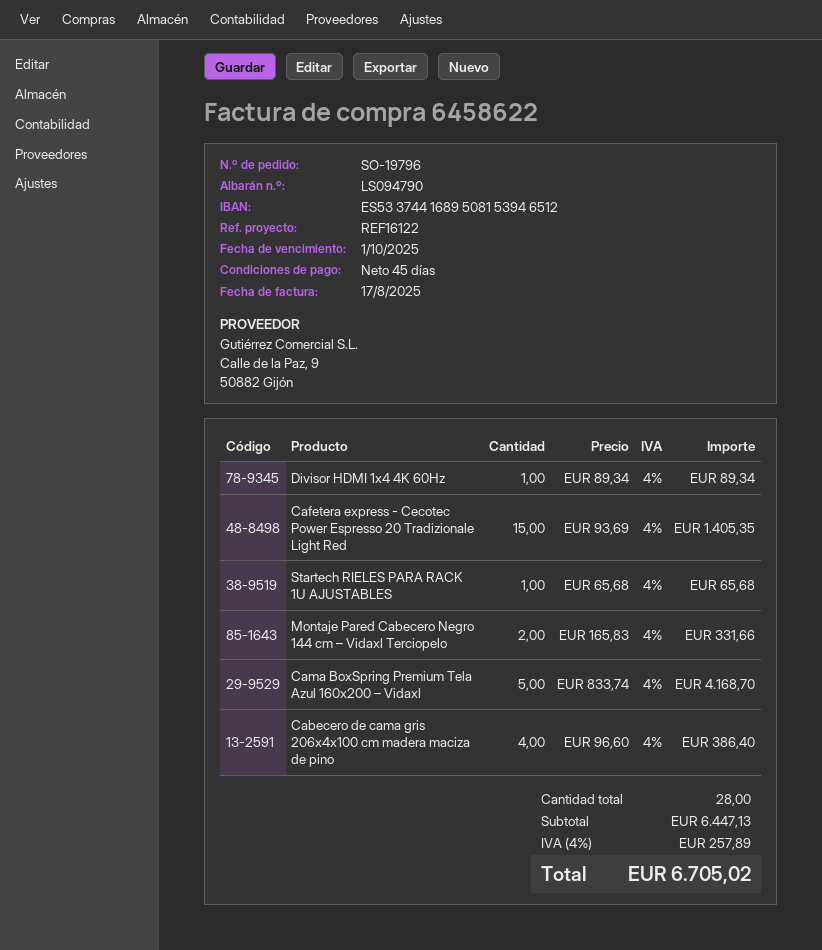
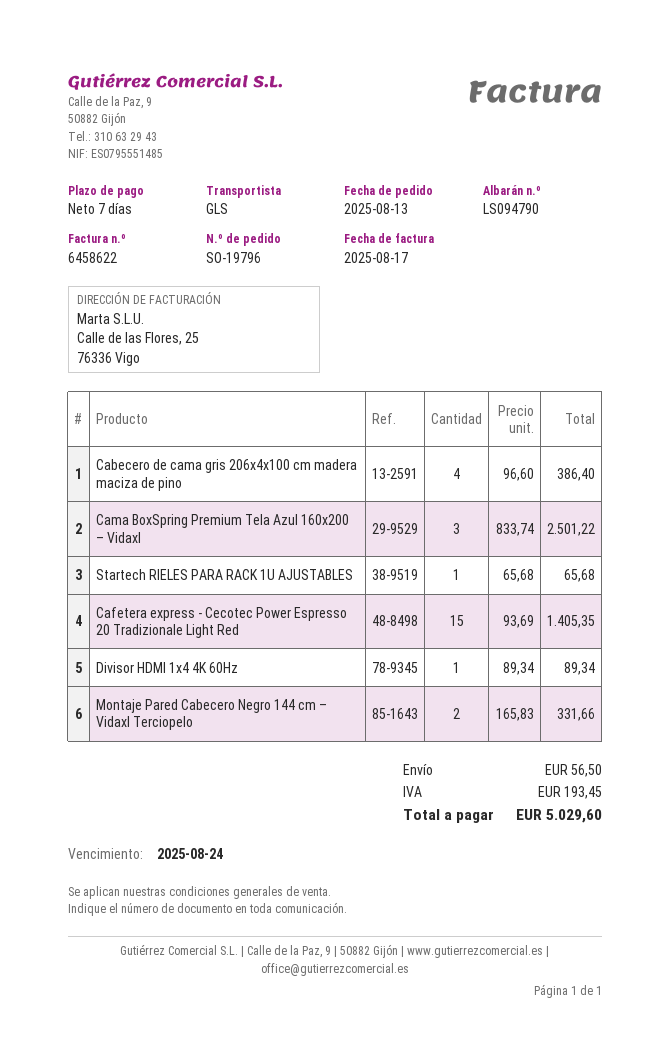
payment terms: 45 days -> 7 days
due date: 2025-10-01 -> 2025-08-24
Cama BoxSpring Premium Tela Azul 160x200 – Vidaxl: 5 x 833.74 = 4168.70 -> 3 x 833.74 = 2501.22
shipping: none -> 56.50
tax: 257.89 -> 193.45
total: 6705.02 -> 5029.60

